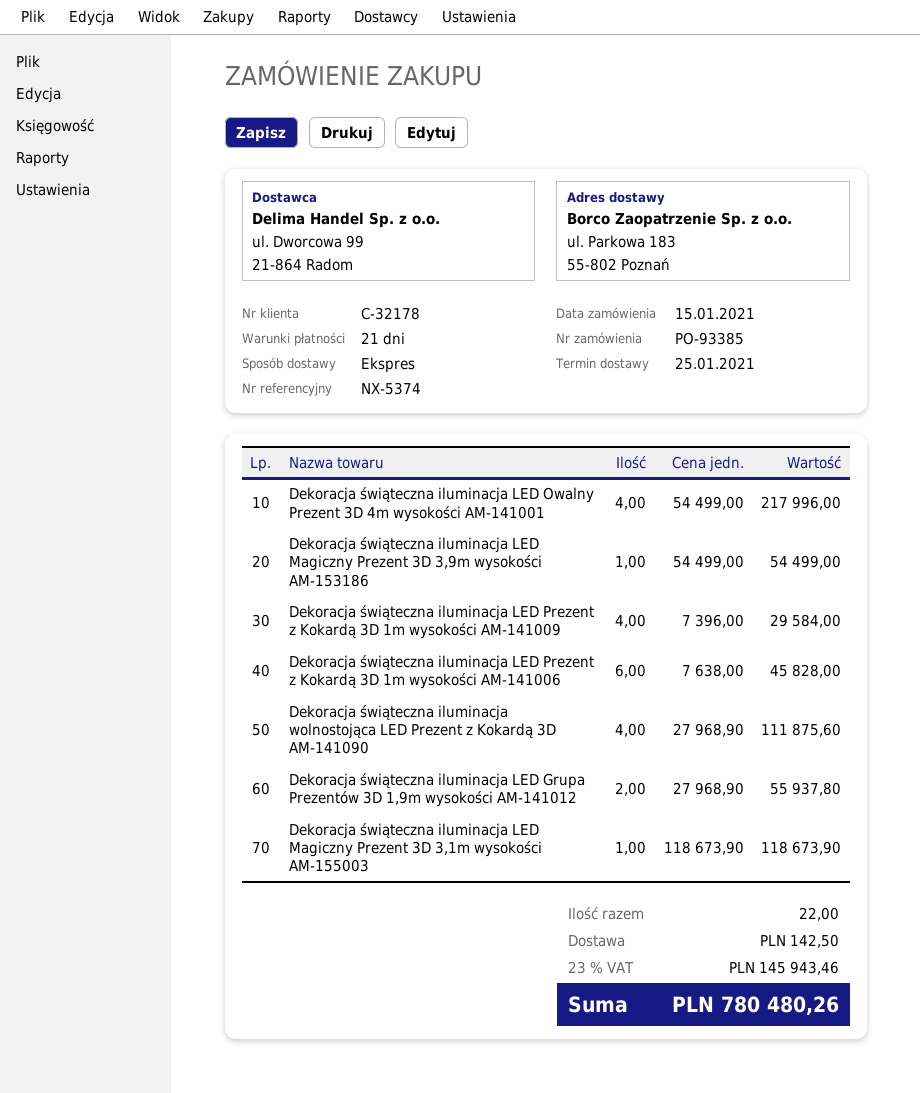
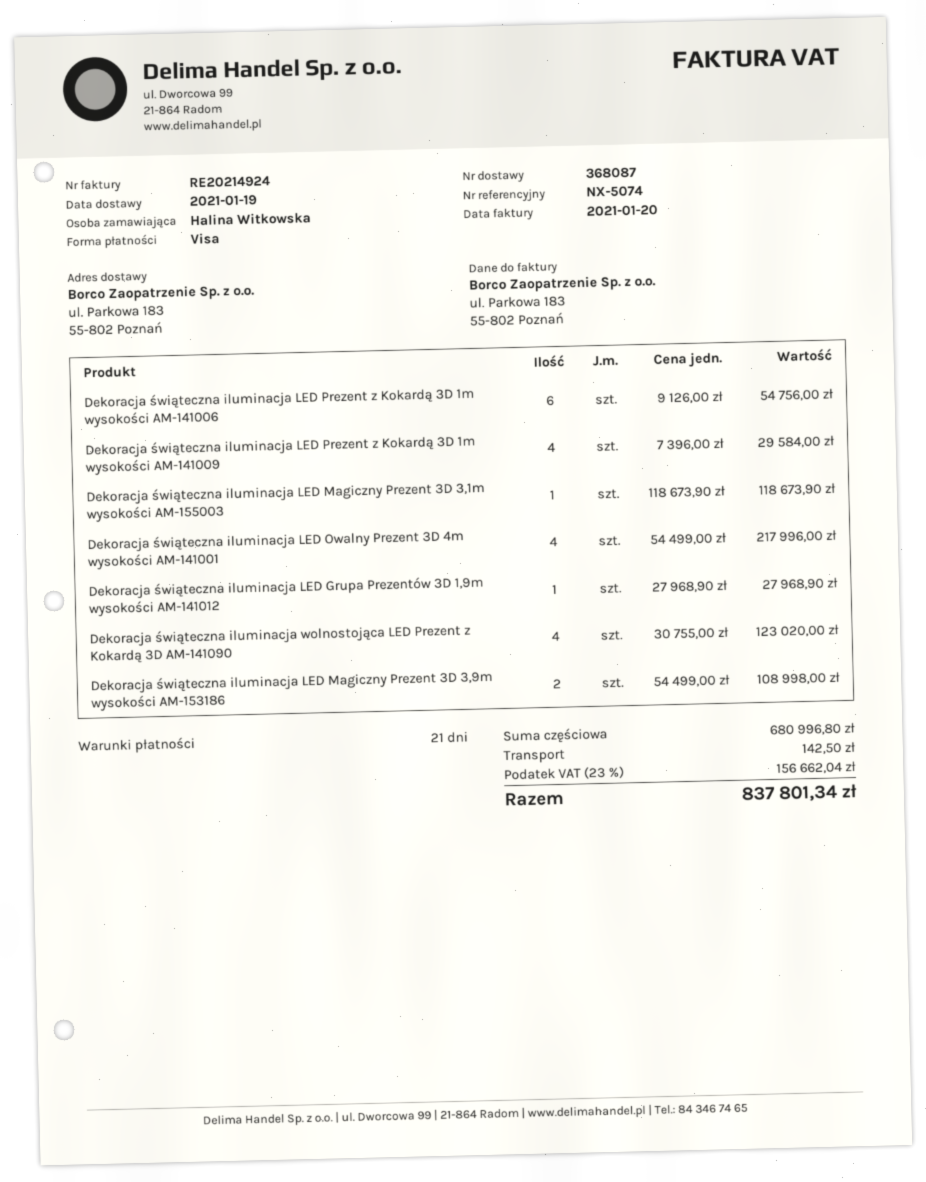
delivery date: 2021-01-25 -> 2021-01-19
reference: NX-5374 -> NX-5074
Dekoracja świąteczna iluminacja LED Magiczny Prezent 3D 3,9m wysokości AM-153186: 1 x 54499.00 = 54499.00 -> 2 x 54499.00 = 108998.00
Dekoracja świąteczna iluminacja LED Prezent z Kokardą 3D 1m wysokości AM-141006: 6 x 7638.00 = 45828.00 -> 6 x 9126.00 = 54756.00
Dekoracja świąteczna iluminacja wolnostojąca LED Prezent z Kokardą 3D AM-141090: 4 x 27968.90 = 111875.60 -> 4 x 30755.00 = 123020.00
Dekoracja świąteczna iluminacja LED Grupa Prezentów 3D 1,9m wysokości AM-141012: 2 x 27968.90 = 55937.80 -> 1 x 27968.90 = 27968.90
tax: 23% = 145943.46 -> 23% = 156662.04
total: 780480.26 -> 837801.34

